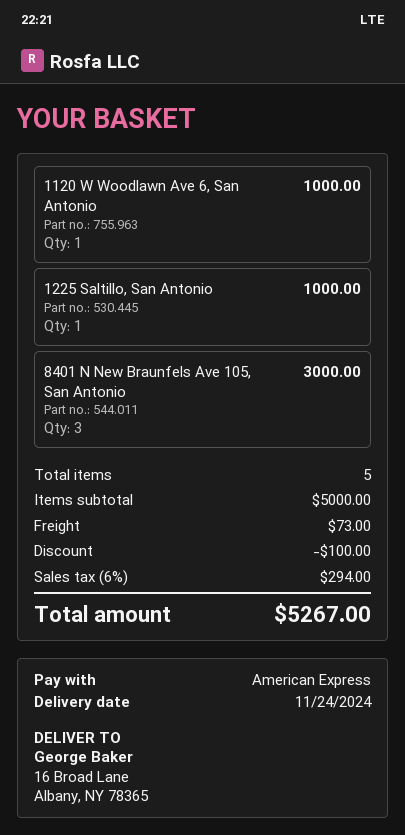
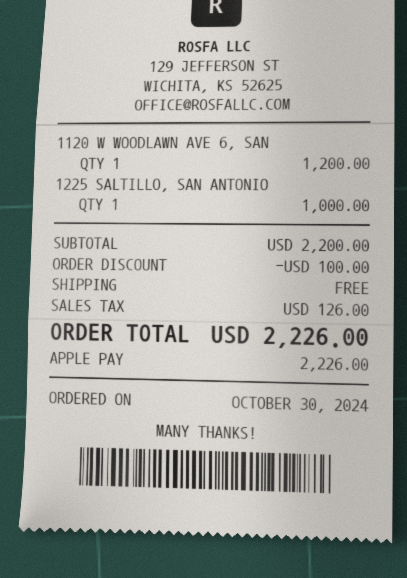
payment method: American Express -> Apple Pay
1120 W Woodlawn Ave 6, San Antonio: 1 for 1000.00 -> 1 for 1200.00
8401 N New Braunfels Ave 105, San Antonio: 3 for 3000.00 -> none
subtotal: 5000.00 -> 2200.00
shipping: 73.00 -> 0.00
tax: 294.00 -> 126.00
total: 5267.00 -> 2226.00

